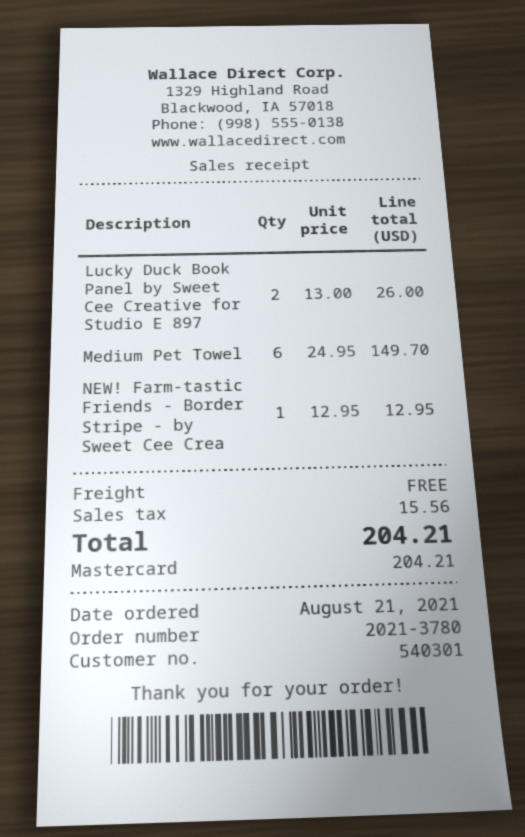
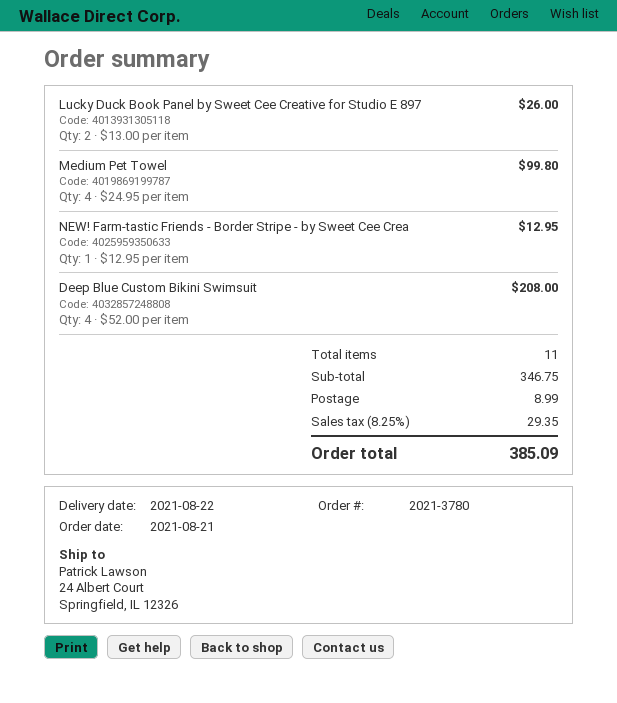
Medium Pet Towel: 6 x 24.95 = 149.70 -> 4 x 24.95 = 99.80
Deep Blue Custom Bikini Swimsuit: none -> 4 x 52.00 = 208.00
shipping: 0.00 -> 8.99
tax: 15.56 -> 29.35
total: 204.21 -> 385.09

